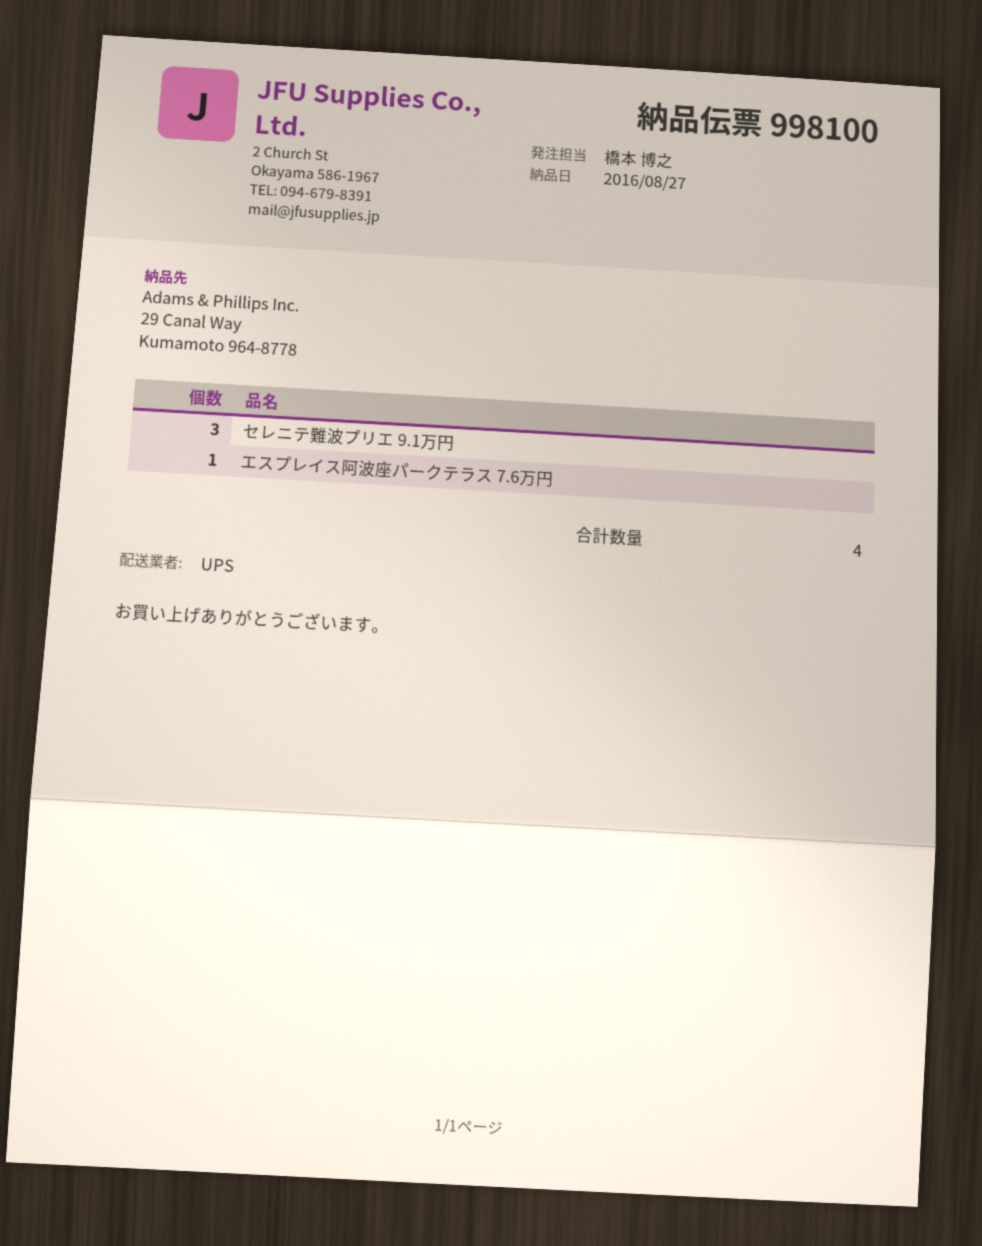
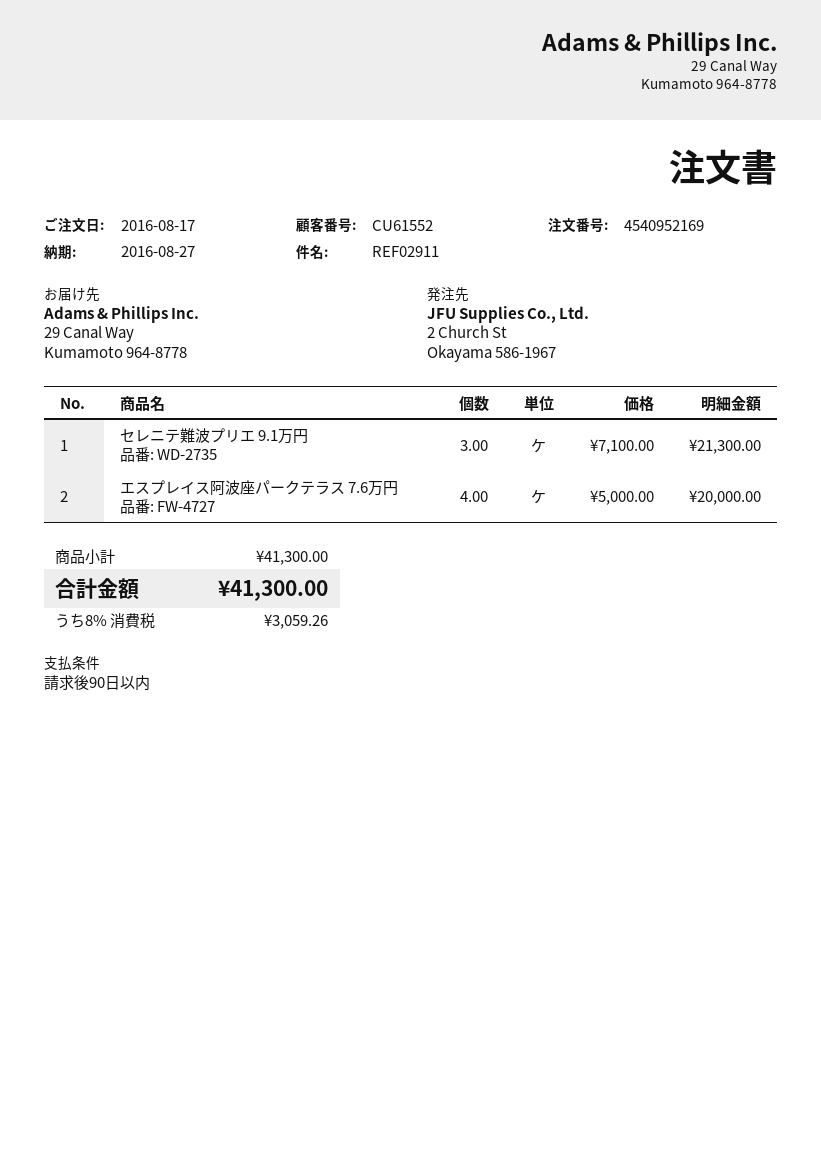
エスプレイス阿波座パークテラス 7.6万円: 1 -> 4

